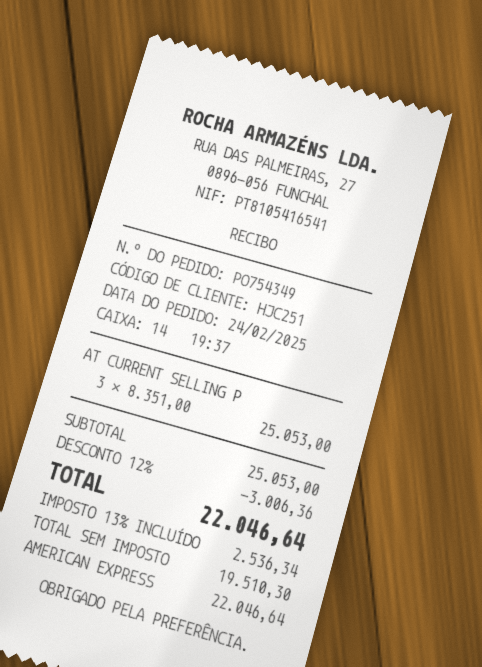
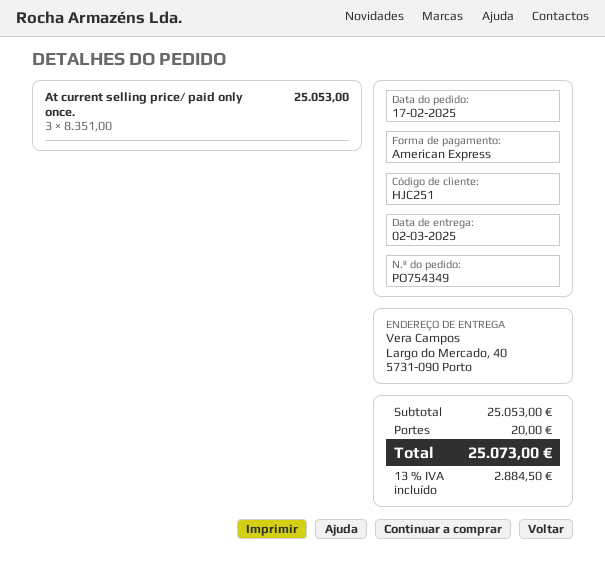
order date: 2025-02-24 -> 2025-02-17
discount: 12% = 3006.36 -> none
shipping: none -> 20.00
tax: 13% = 2536.34 -> 13% = 2884.50
total: 22046.64 -> 25073.00

